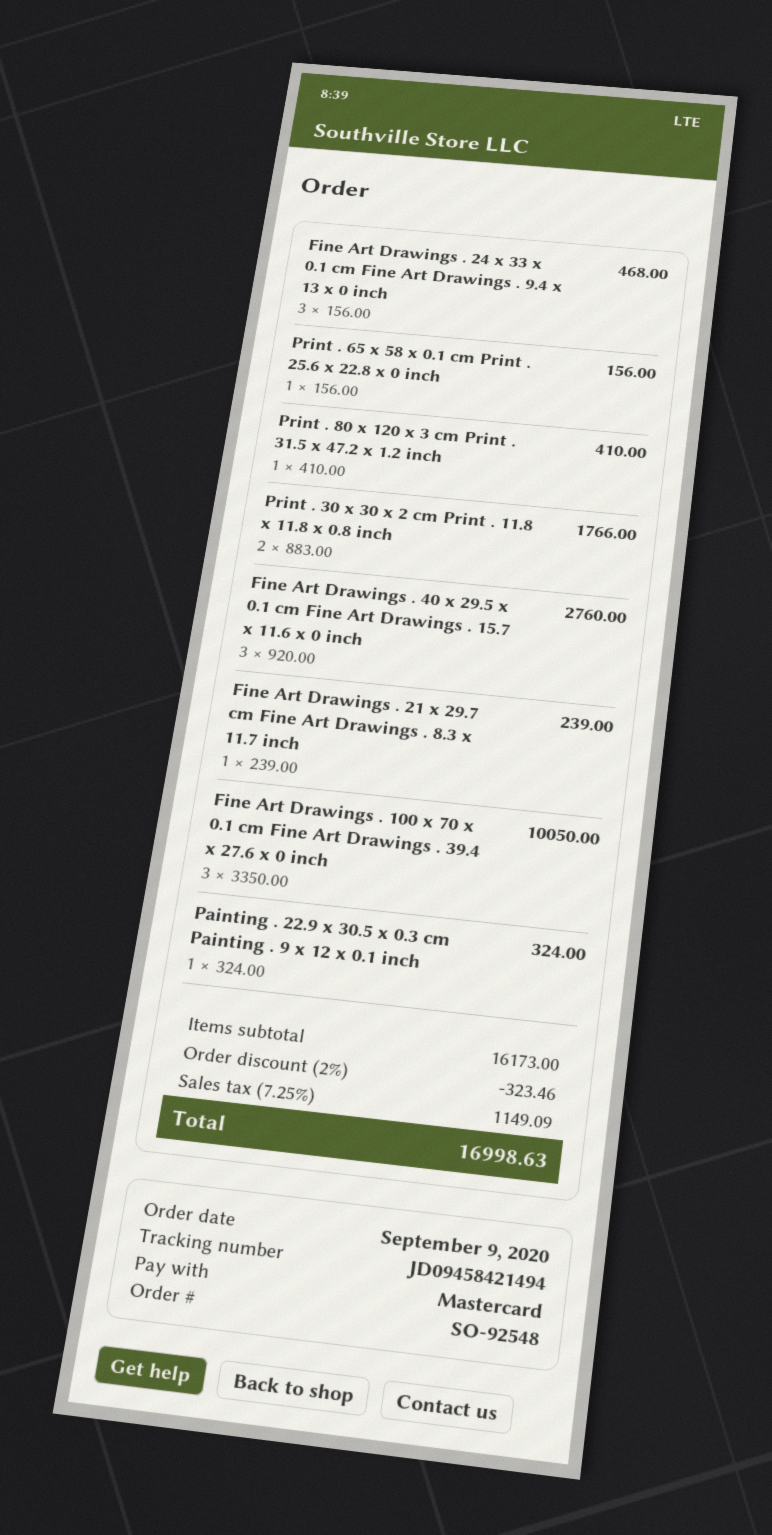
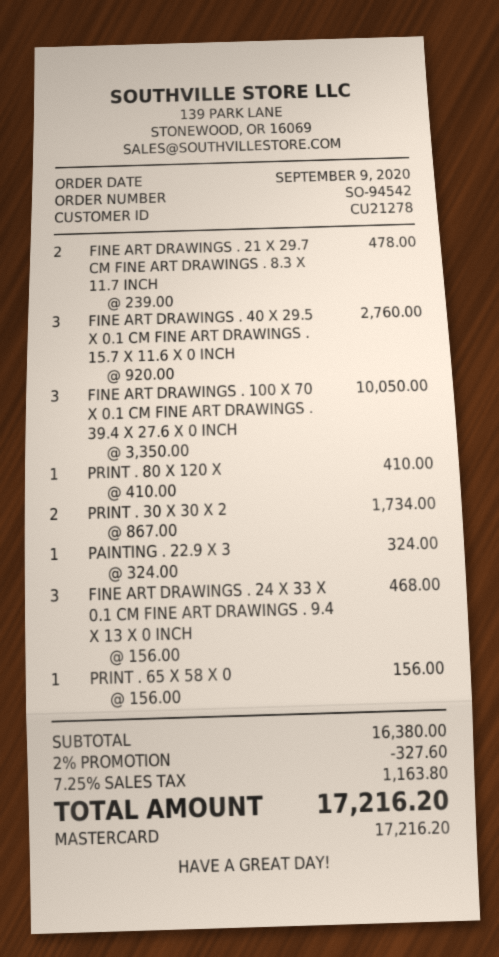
order number: SO-92548 -> SO-94542
Print . 30 x 30 x 2 cm Print . 11.8 x 11.8 x 0.8 inch: 2 x 883.00 = 1766.00 -> 2 x 867.00 = 1734.00
Fine Art Drawings . 21 x 29.7 cm Fine Art Drawings . 8.3 x 11.7 inch: 1 x 239.00 = 239.00 -> 2 x 239.00 = 478.00
subtotal: 16173.00 -> 16380.00
discount: 2% = 323.46 -> 2% = 327.60
tax: 7.25% = 1149.09 -> 7.25% = 1163.80
total: 16998.63 -> 17216.20

